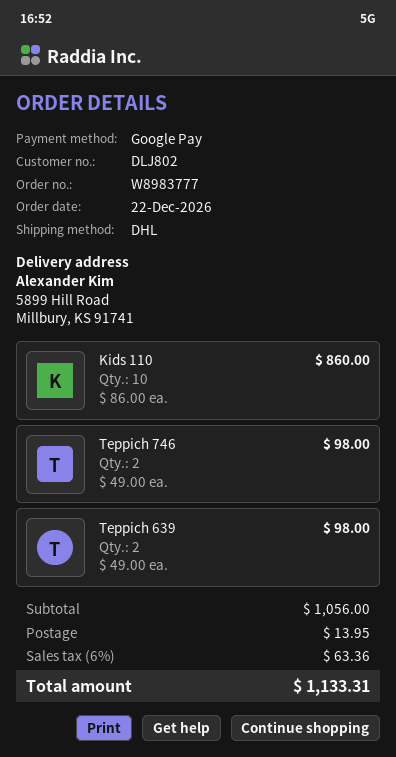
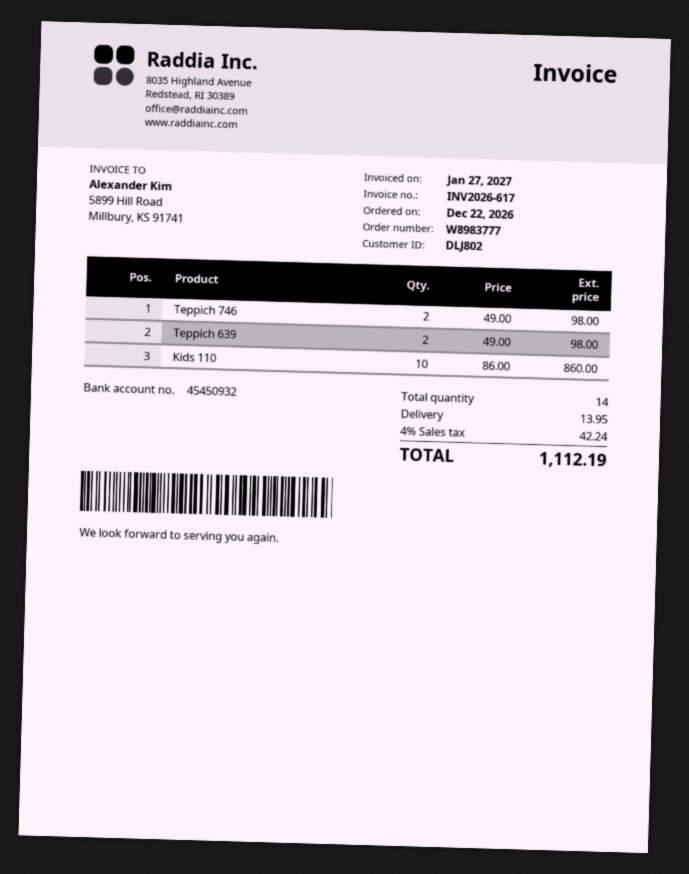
tax: 6% = 63.36 -> 4% = 42.24
total: 1133.31 -> 1112.19

